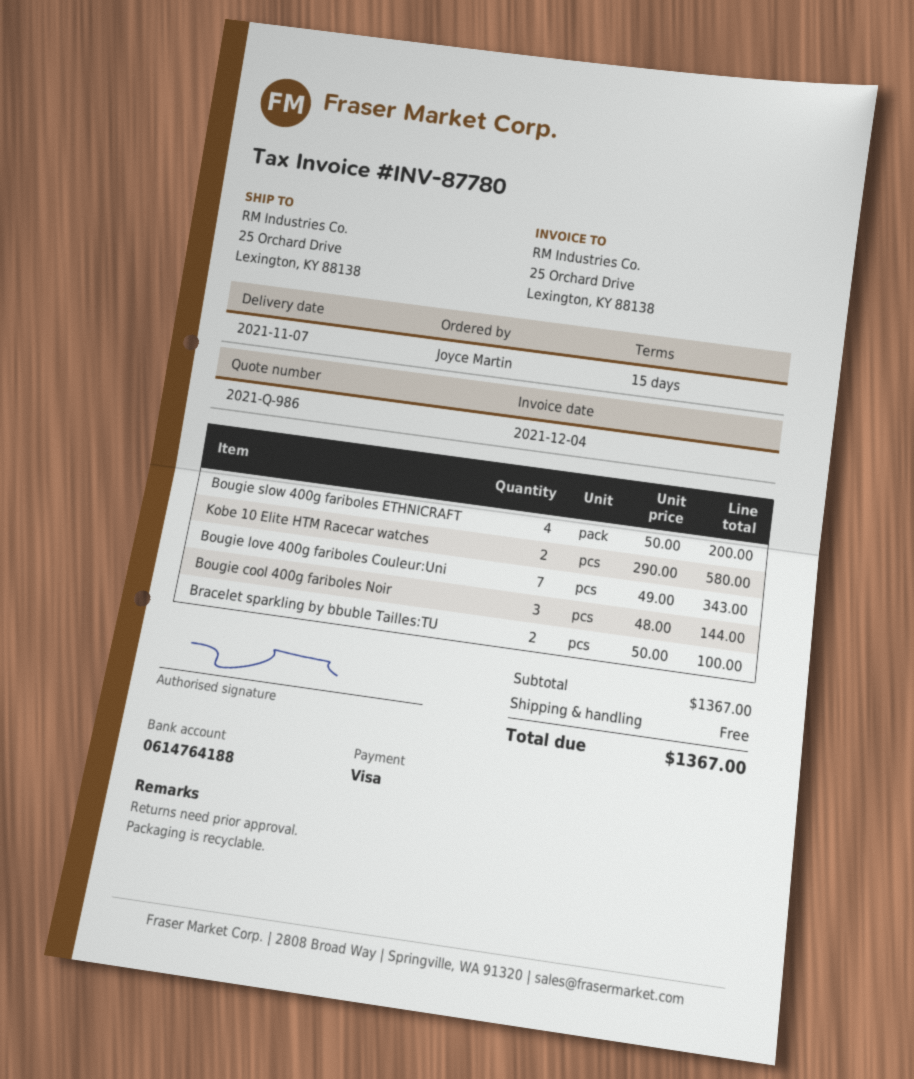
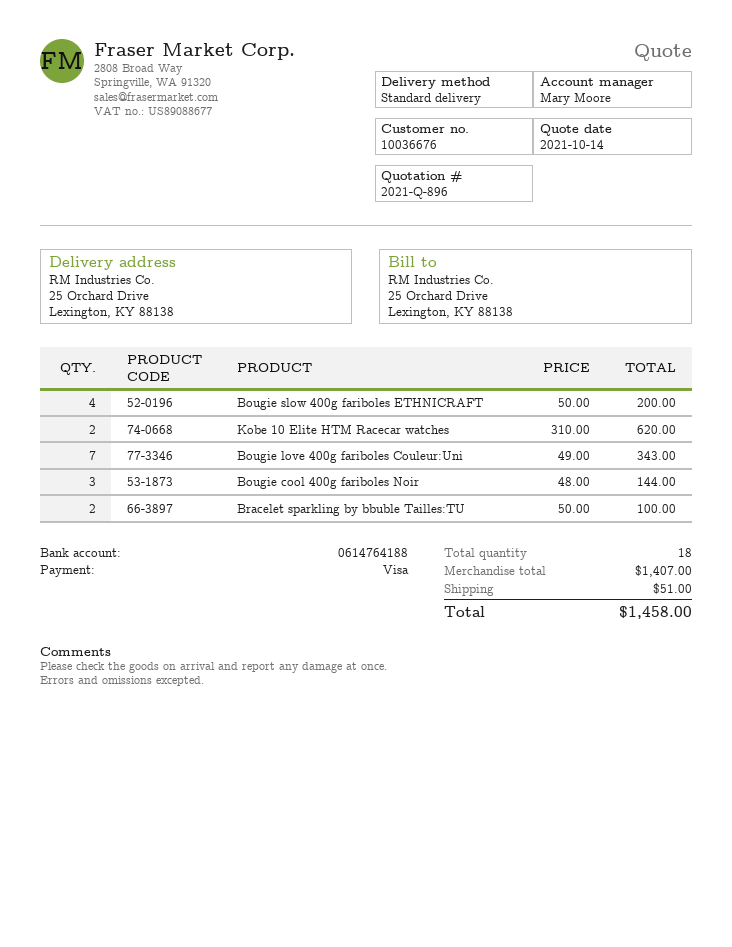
quote number: 2021-Q-986 -> 2021-Q-896
Kobe 10 Elite HTM Racecar watches: 2 x 290.00 = 580.00 -> 2 x 310.00 = 620.00
subtotal: 1367.00 -> 1407.00
shipping: 0.00 -> 51.00
total: 1367.00 -> 1458.00

